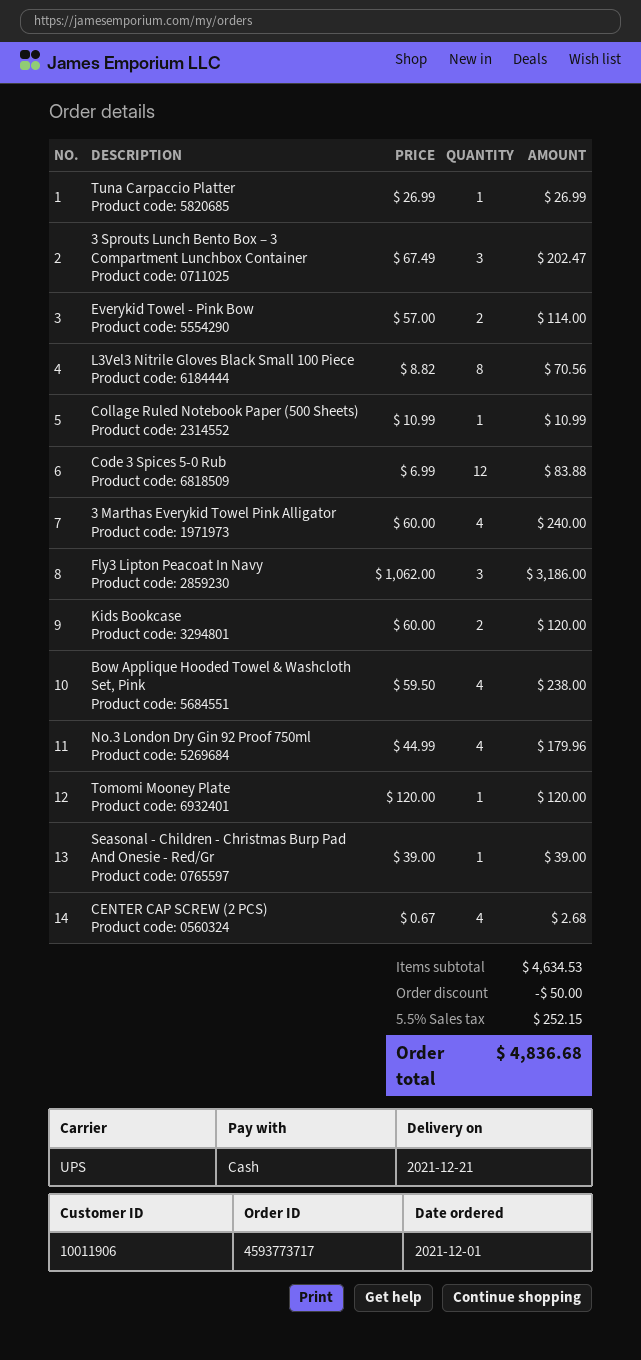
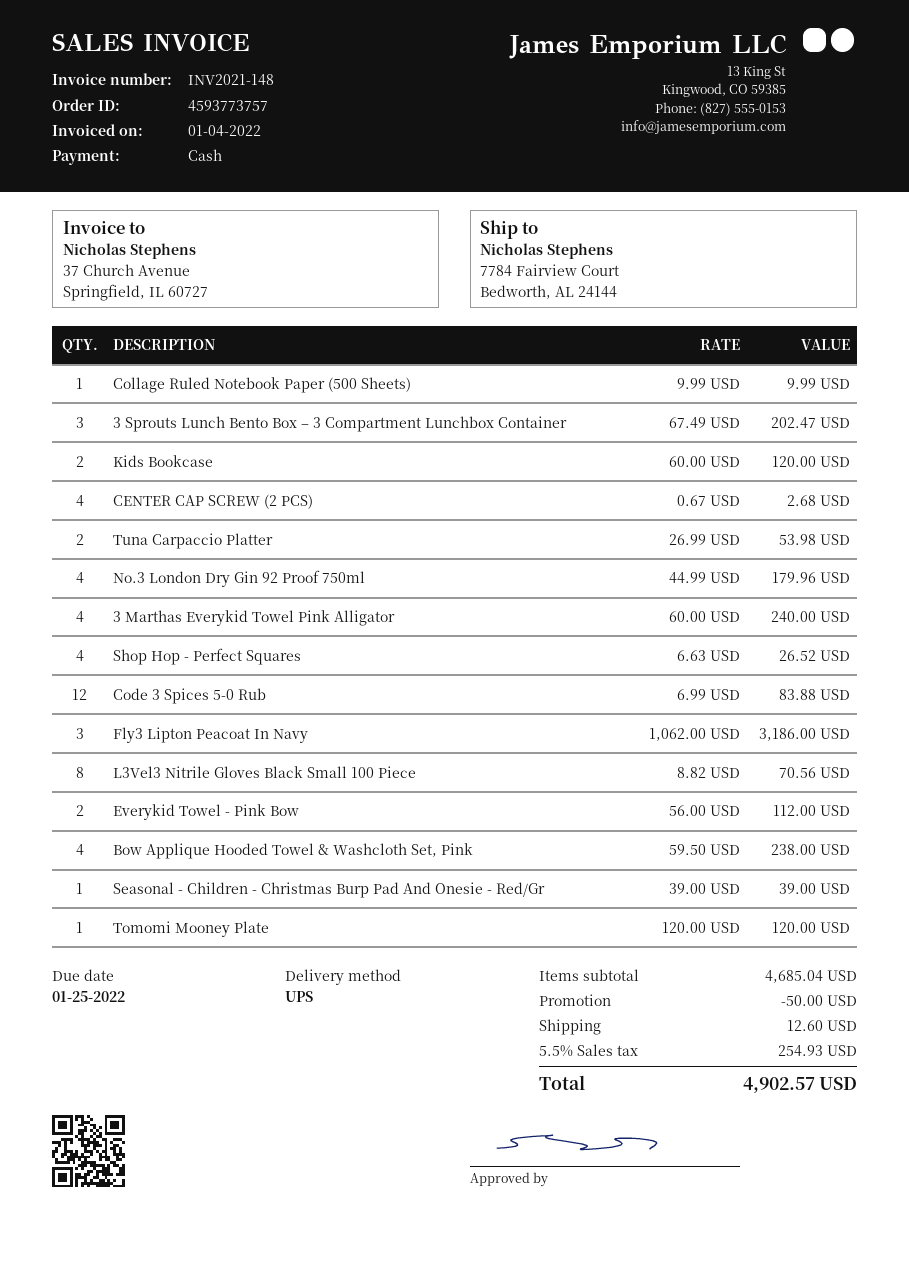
order number: 4593773717 -> 4593773757
Tuna Carpaccio Platter: 1 x 26.99 = 26.99 -> 2 x 26.99 = 53.98
Everykid Towel - Pink Bow: 2 x 57.00 = 114.00 -> 2 x 56.00 = 112.00
Collage Ruled Notebook Paper (500 Sheets): 1 x 10.99 = 10.99 -> 1 x 9.99 = 9.99
Shop Hop - Perfect Squares: none -> 4 x 6.63 = 26.52
subtotal: 4634.53 -> 4685.04
shipping: none -> 12.60
tax: 5.5% = 252.15 -> 5.5% = 254.93
total: 4836.68 -> 4902.57

